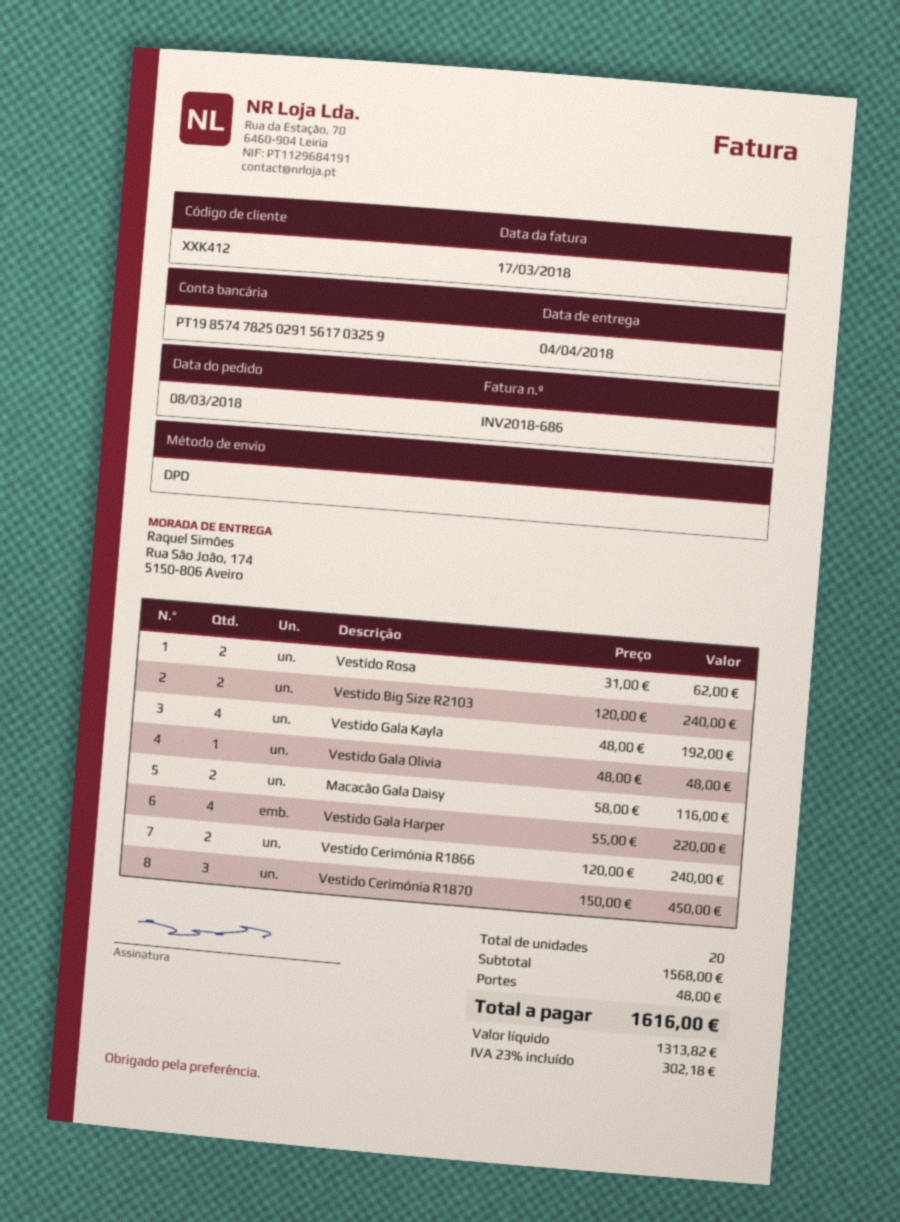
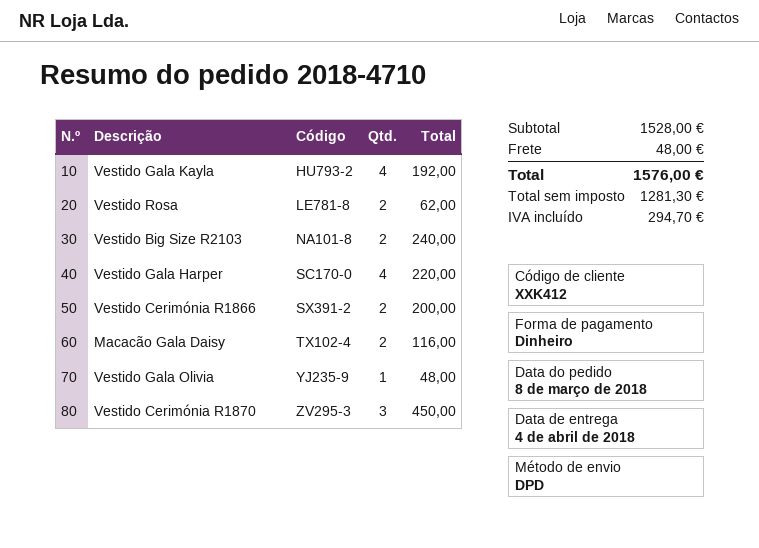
Vestido Cerimónia R1866: 2 for 240.00 -> 2 for 200.00
subtotal: 1568.00 -> 1528.00
net: 1313.82 -> 1281.30
tax: 302.18 -> 294.70
total: 1616.00 -> 1576.00

